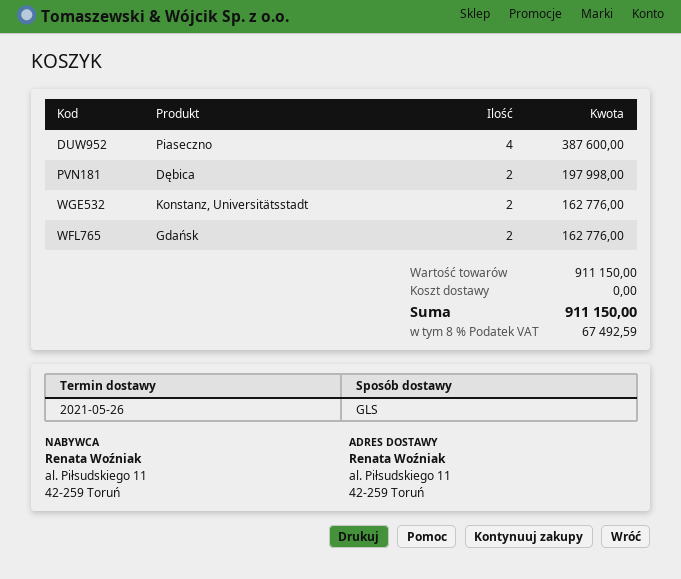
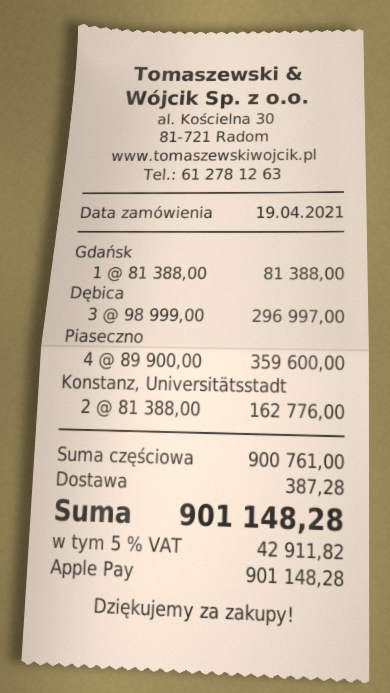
Piaseczno: 4 for 387600.00 -> 4 for 359600.00
Dębica: 2 for 197998.00 -> 3 for 296997.00
Gdańsk: 2 for 162776.00 -> 1 for 81388.00
subtotal: 911150.00 -> 900761.00
shipping: 0.00 -> 387.28
tax: 8% = 67492.59 -> 5% = 42911.82
total: 911150.00 -> 901148.28

